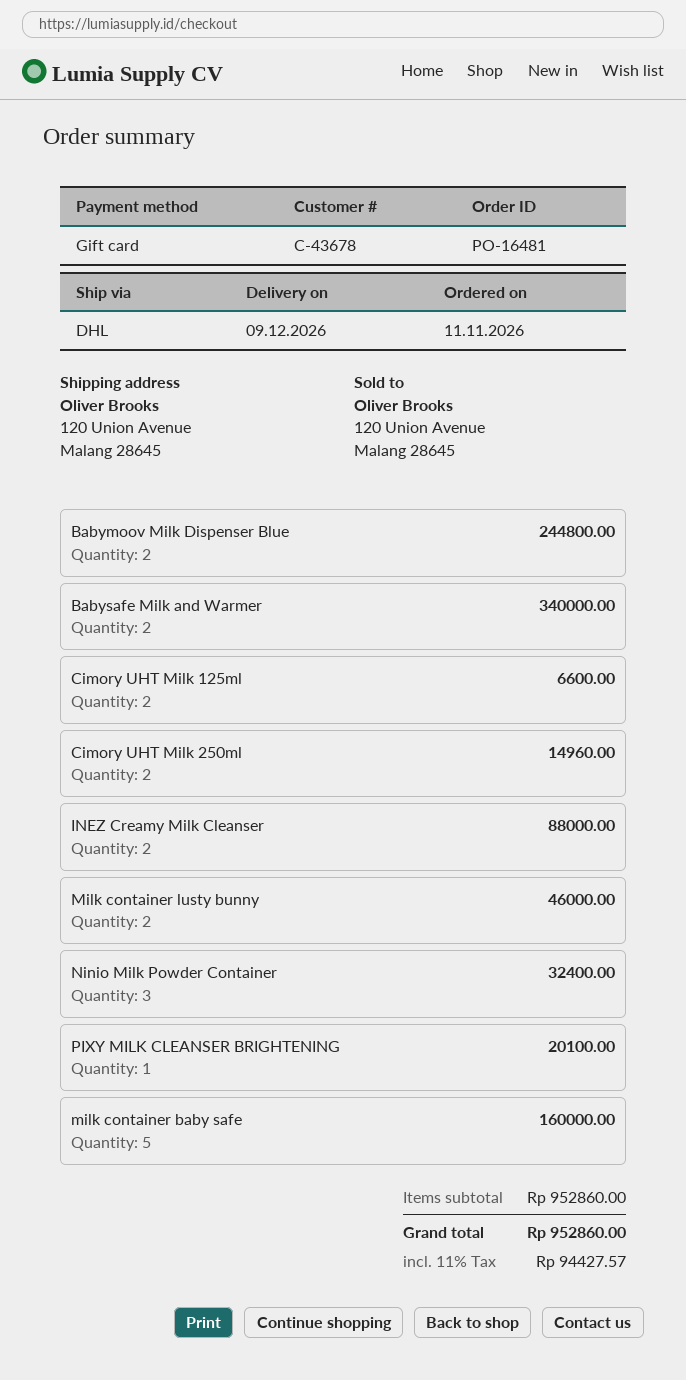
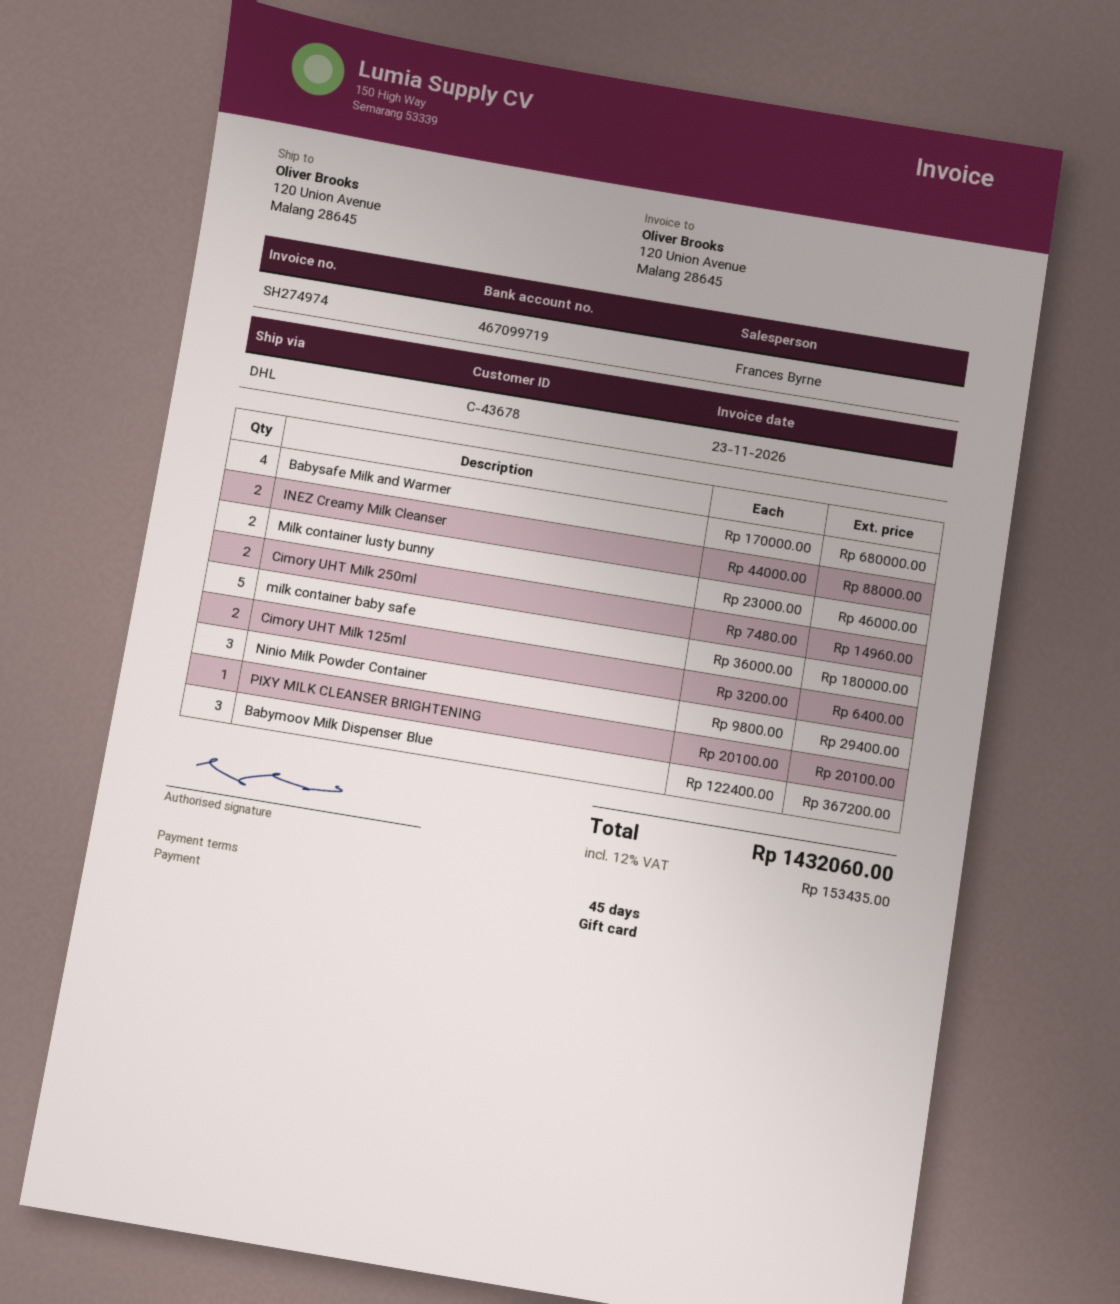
Babymoov Milk Dispenser Blue: 2 for 244800.00 -> 3 for 367200.00
Babysafe Milk and Warmer: 2 for 340000.00 -> 4 for 680000.00
Cimory UHT Milk 125ml: 2 for 6600.00 -> 2 for 6400.00
Ninio Milk Powder Container: 3 for 32400.00 -> 3 for 29400.00
milk container baby safe: 5 for 160000.00 -> 5 for 180000.00
tax: 11% = 94427.57 -> 12% = 153435.00
total: 952860.00 -> 1432060.00

